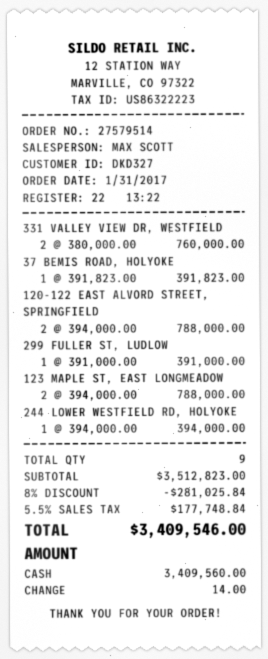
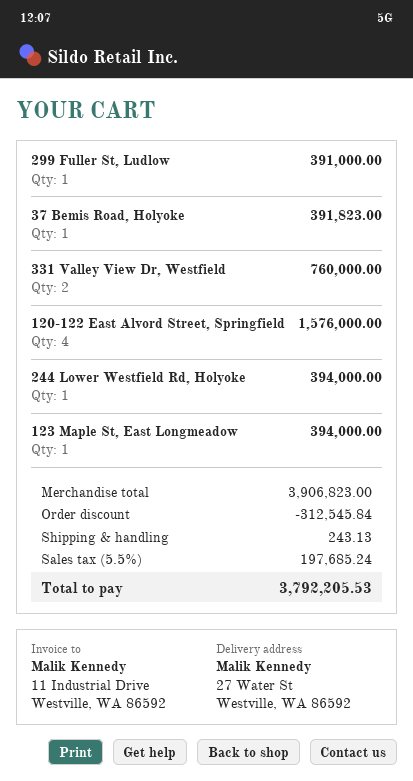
120-122 EAST ALVORD STREET, SPRINGFIELD: 2 for 788000.00 -> 4 for 1576000.00
123 MAPLE ST, EAST LONGMEADOW: 2 for 788000.00 -> 1 for 394000.00
subtotal: 3512823.00 -> 3906823.00
discount: 281025.84 -> 312545.84
shipping: none -> 243.13
tax: 5.5% = 177748.84 -> 5.5% = 197685.24
total: 3409546.00 -> 3792205.53

